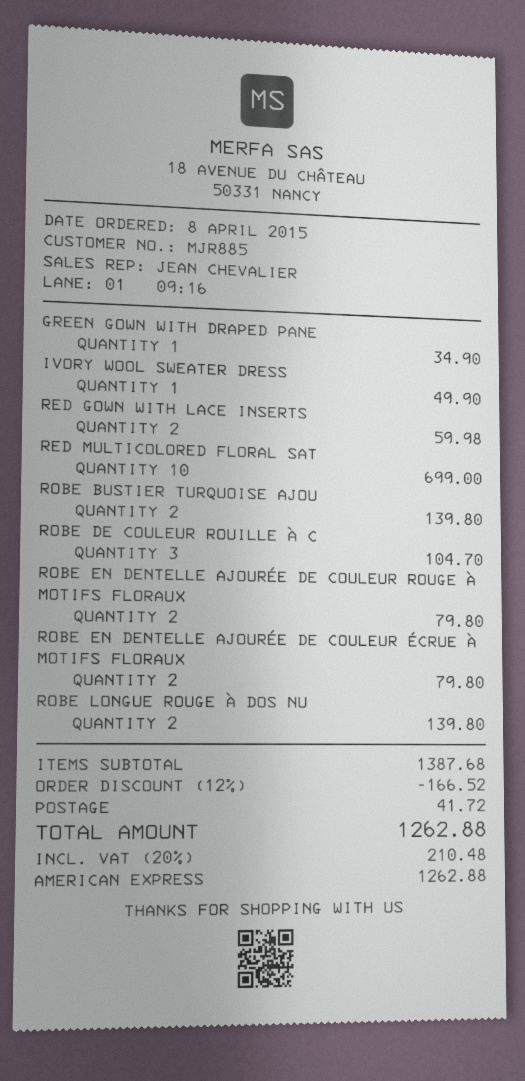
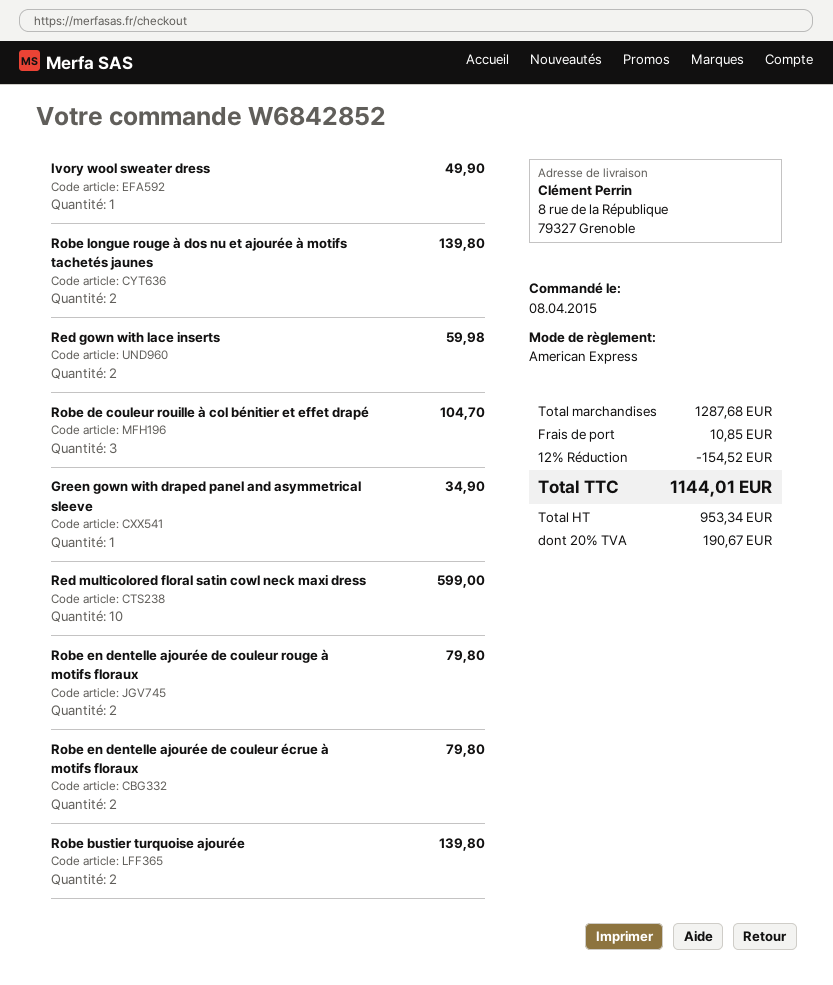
RED MULTICOLORED FLORAL SAT: 10 for 699.00 -> 10 for 599.00
subtotal: 1387.68 -> 1287.68
discount: 12% = 166.52 -> 12% = 154.52
shipping: 41.72 -> 10.85
tax: 20% = 210.48 -> 20% = 190.67
total: 1262.88 -> 1144.01

